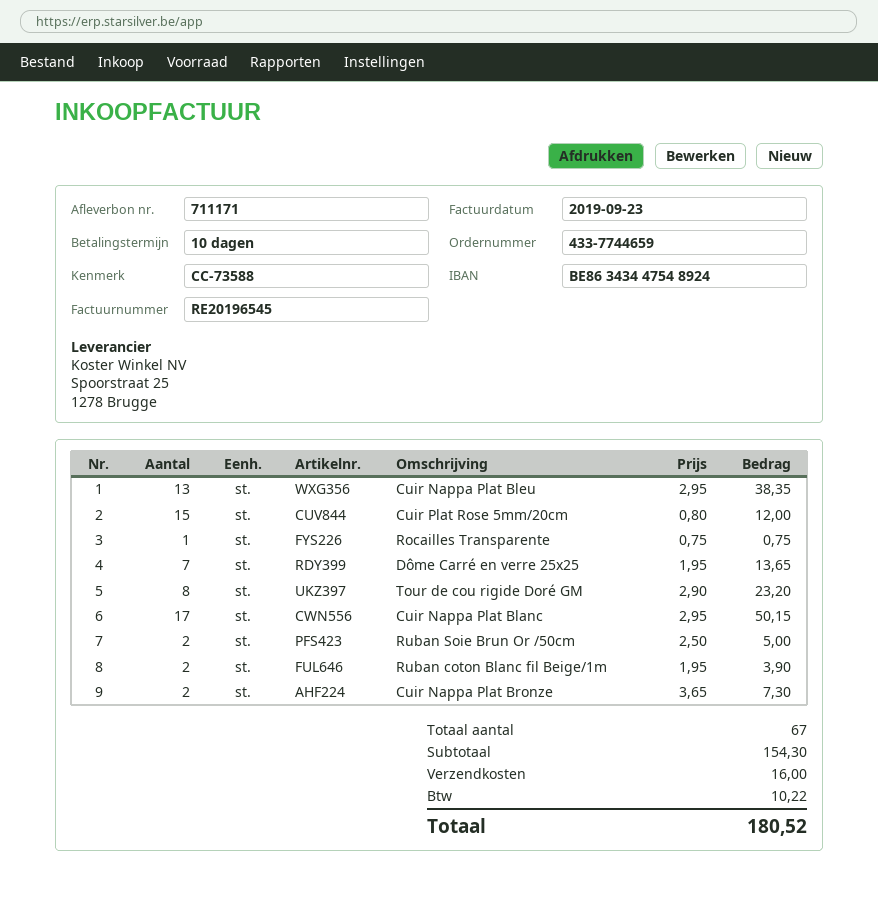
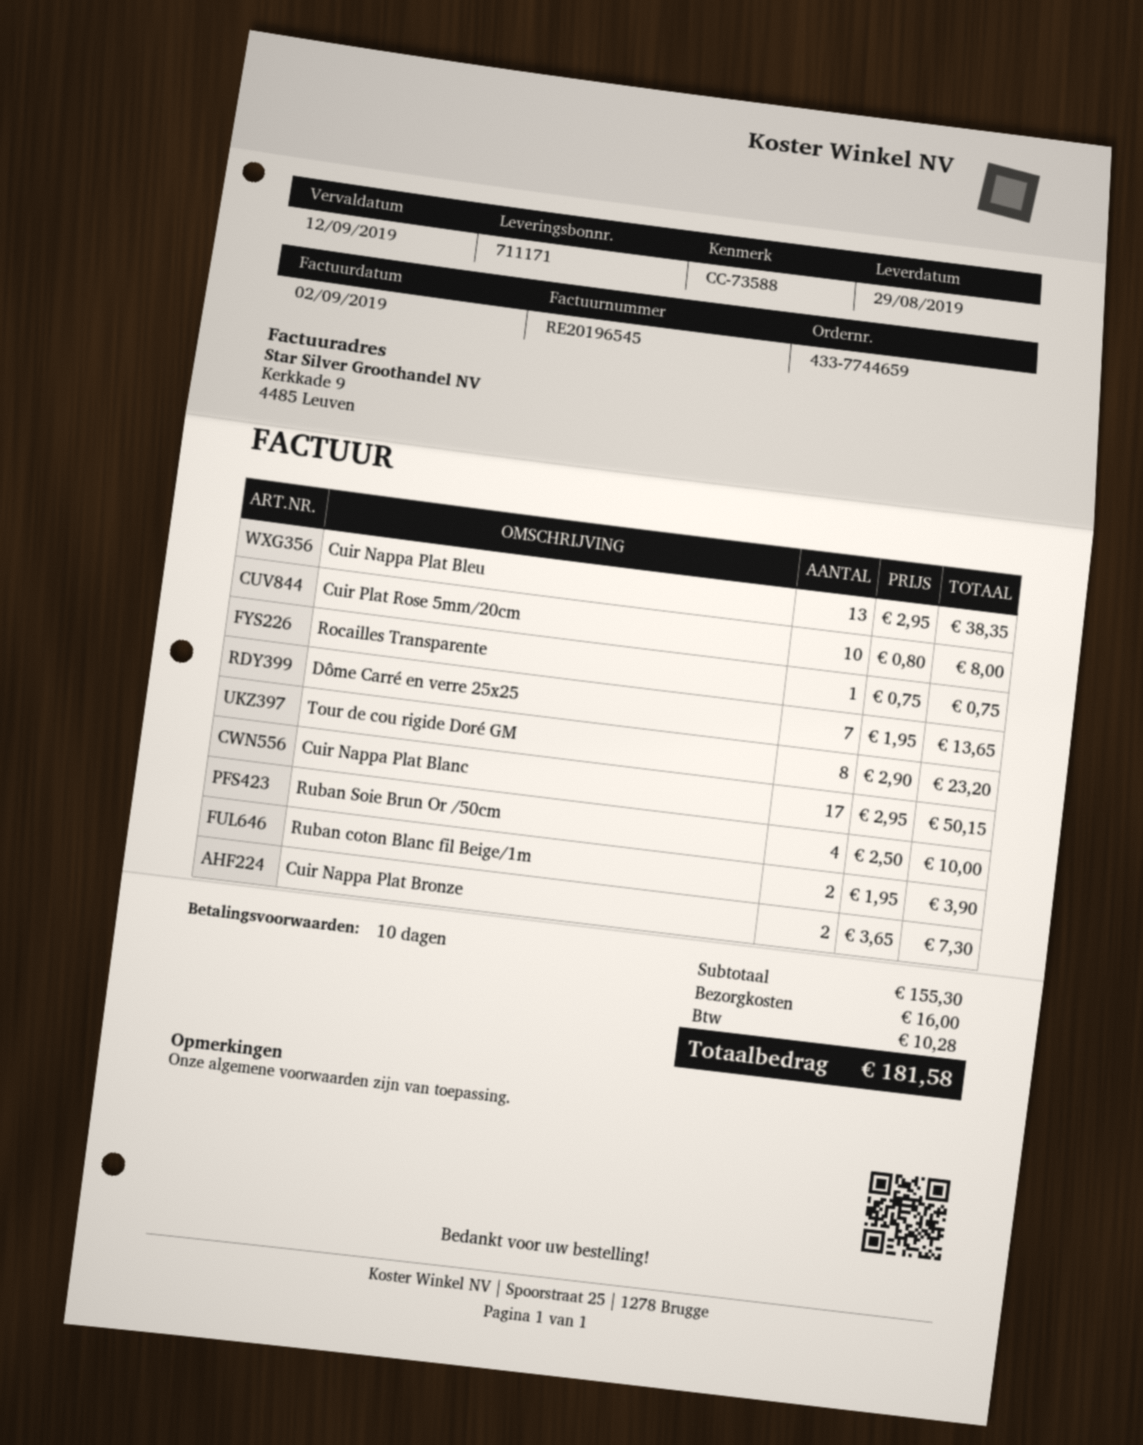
invoice date: 2019-09-23 -> 2019-09-02
Cuir Plat Rose 5mm/20cm: 15 x 0.80 = 12.00 -> 10 x 0.80 = 8.00
Ruban Soie Brun Or /50cm: 2 x 2.50 = 5.00 -> 4 x 2.50 = 10.00
subtotal: 154.30 -> 155.30
tax: 10.22 -> 10.28
total: 180.52 -> 181.58

